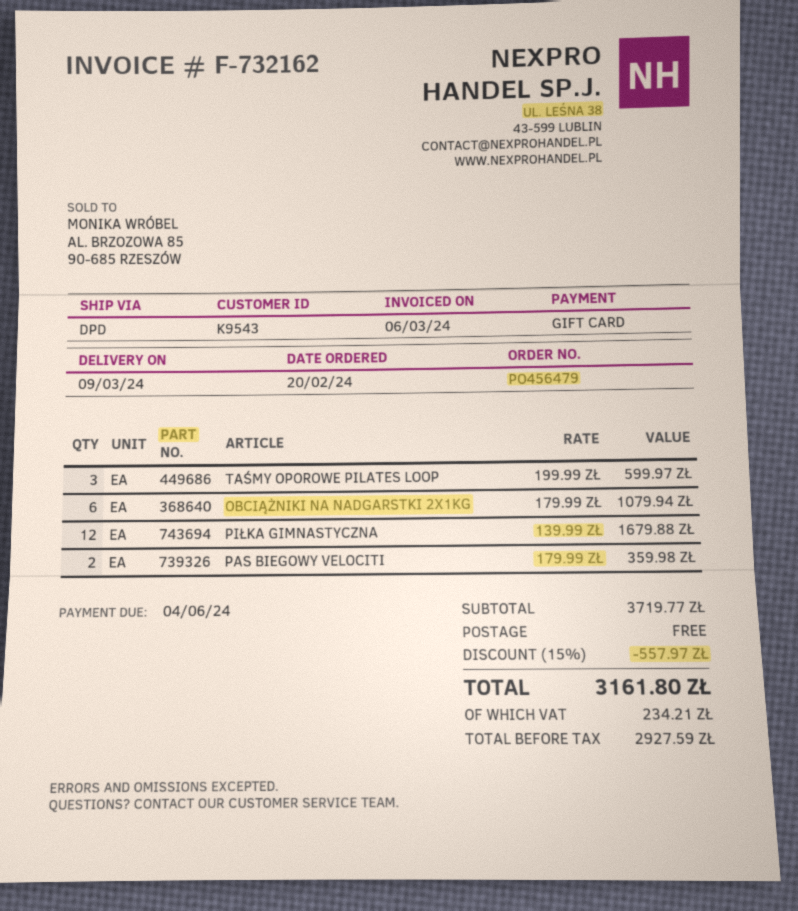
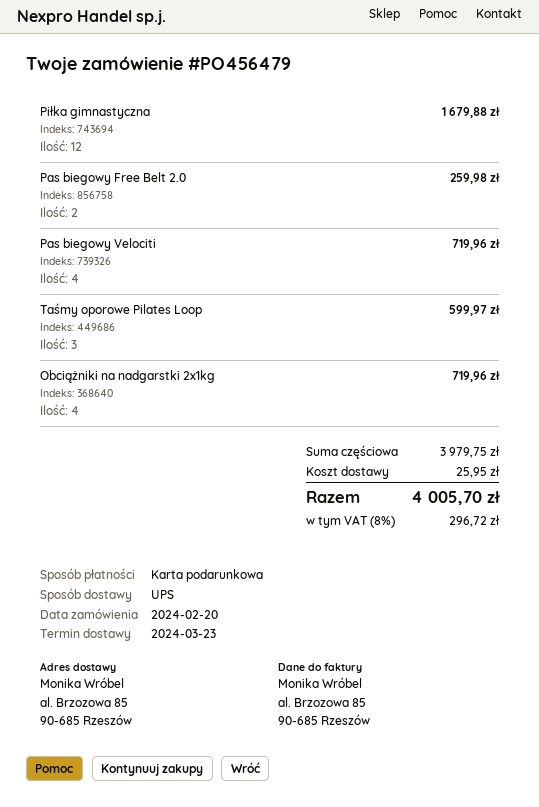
delivery date: 2024-03-09 -> 2024-03-23
shipping method: DPD -> UPS
OBCIĄŻNIKI NA NADGARSTKI 2X1KG: 6 for 1079.94 -> 4 for 719.96
PAS BIEGOWY VELOCITI: 2 for 359.98 -> 4 for 719.96
Pas biegowy Free Belt 2.0: none -> 2 for 259.98
subtotal: 3719.77 -> 3979.75
discount: 15% = 557.97 -> none
shipping: 0.00 -> 25.95
tax: 234.21 -> 296.72
total: 3161.80 -> 4005.70

